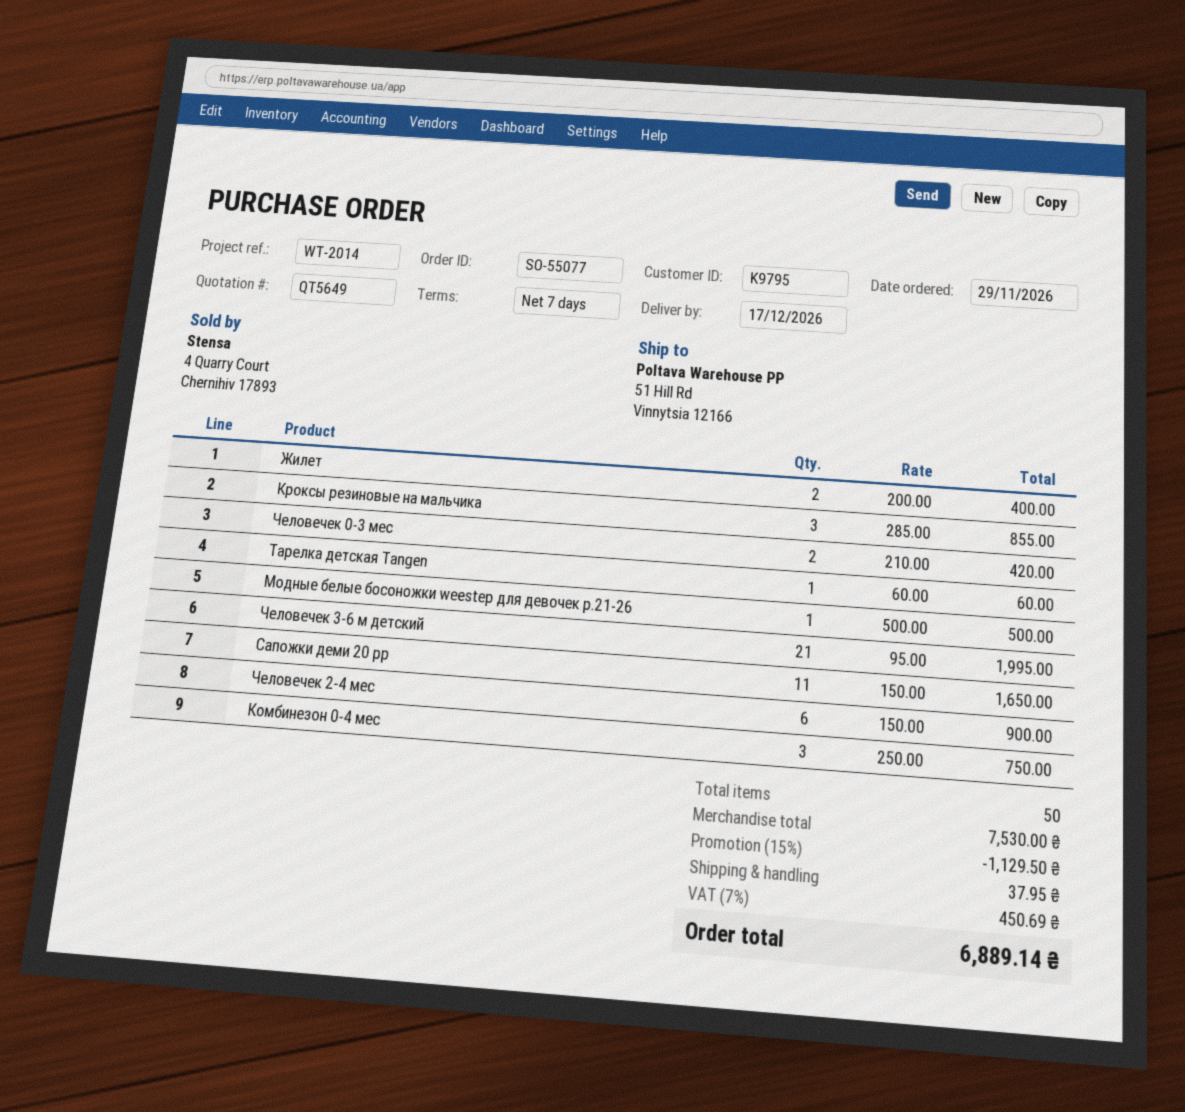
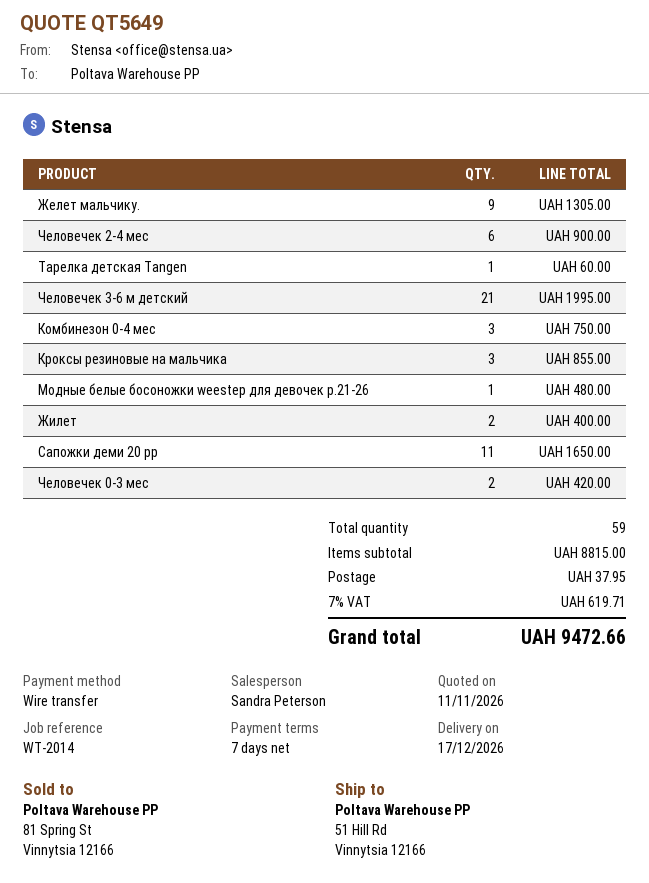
Модные белые босоножки weestep для девочек р.21-26: 1 for 500.00 -> 1 for 480.00
Желет мальчику.: none -> 9 for 1305.00
total quantity: 50 -> 59
subtotal: 7530.00 -> 8815.00
discount: 15% = 1129.50 -> none
tax: 7% = 450.69 -> 7% = 619.71
total: 6889.14 -> 9472.66

